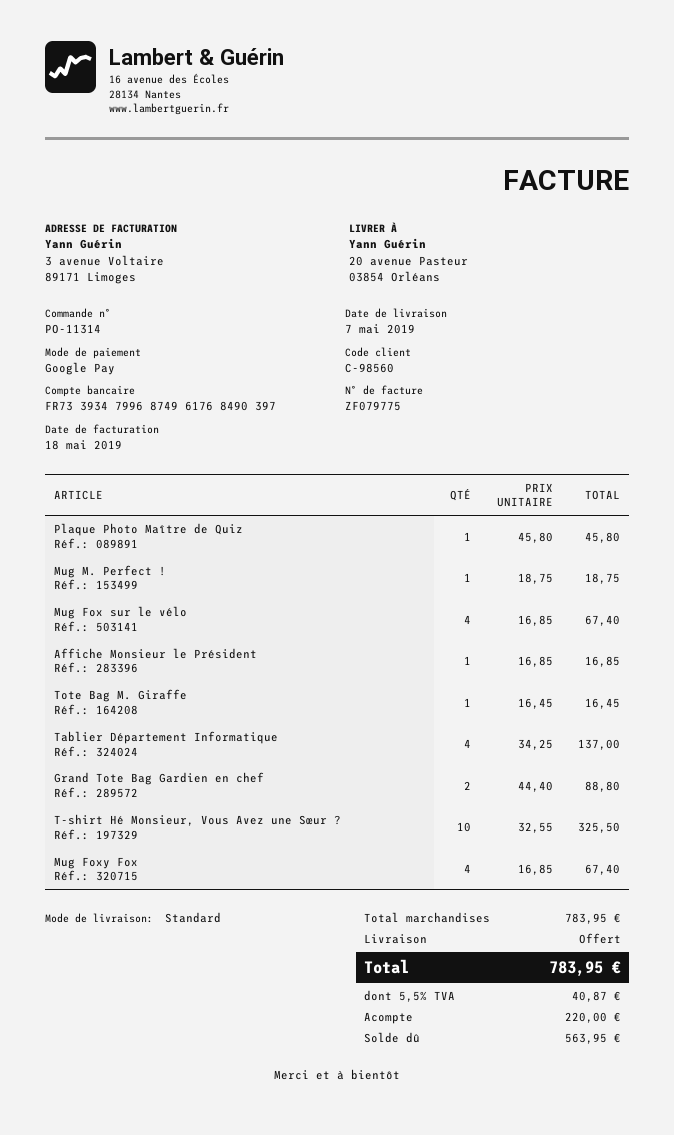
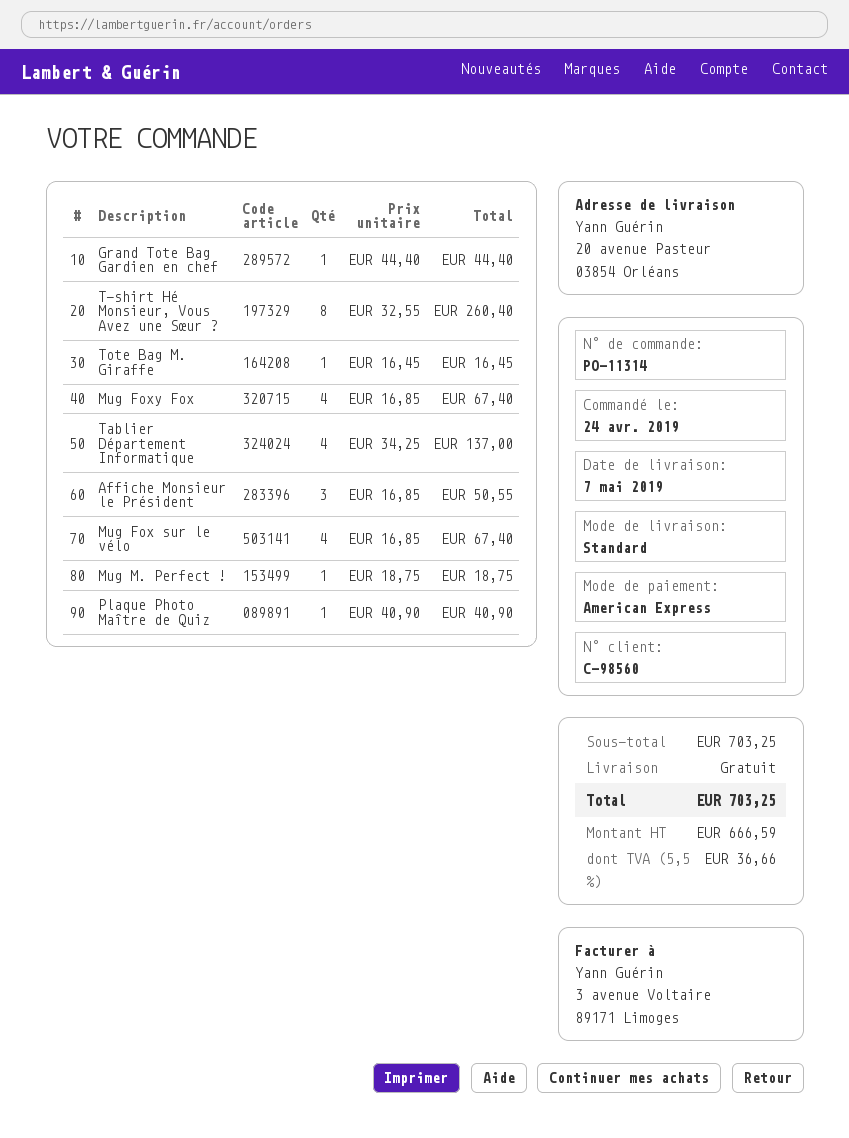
payment method: Google Pay -> American Express
Plaque Photo Maître de Quiz: 1 x 45.80 = 45.80 -> 1 x 40.90 = 40.90
Affiche Monsieur le Président: 1 x 16.85 = 16.85 -> 3 x 16.85 = 50.55
Grand Tote Bag Gardien en chef: 2 x 44.40 = 88.80 -> 1 x 44.40 = 44.40
T-shirt Hé Monsieur, Vous Avez une Sœur ?: 10 x 32.55 = 325.50 -> 8 x 32.55 = 260.40
subtotal: 783.95 -> 703.25
tax: 5.5% = 40.87 -> 5.5% = 36.66
total: 783.95 -> 703.25

